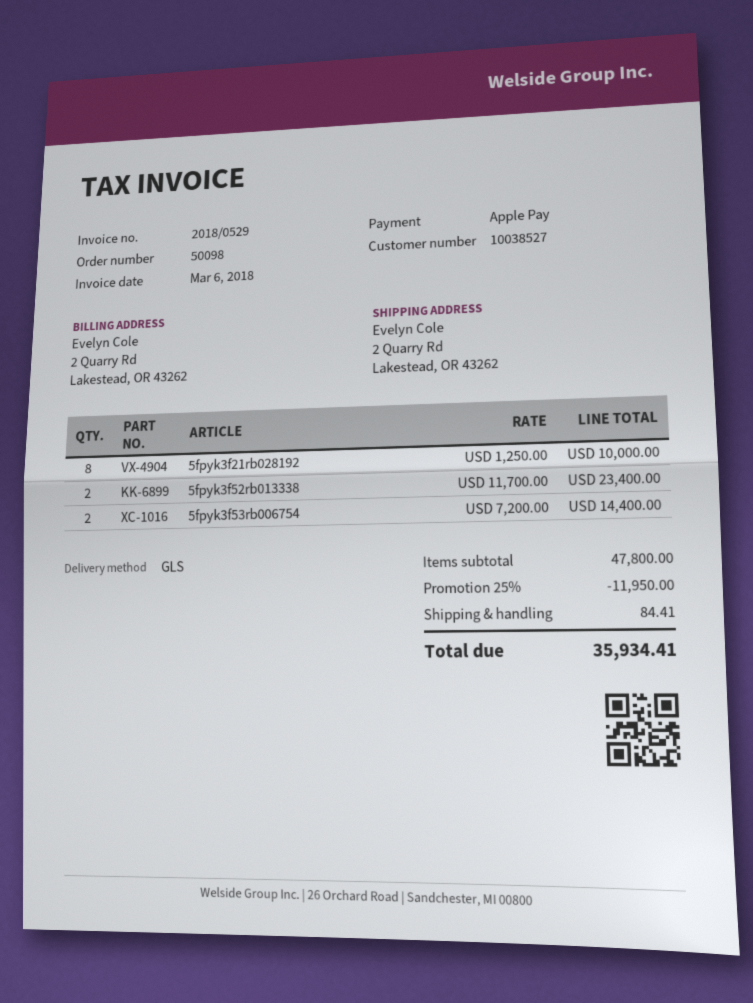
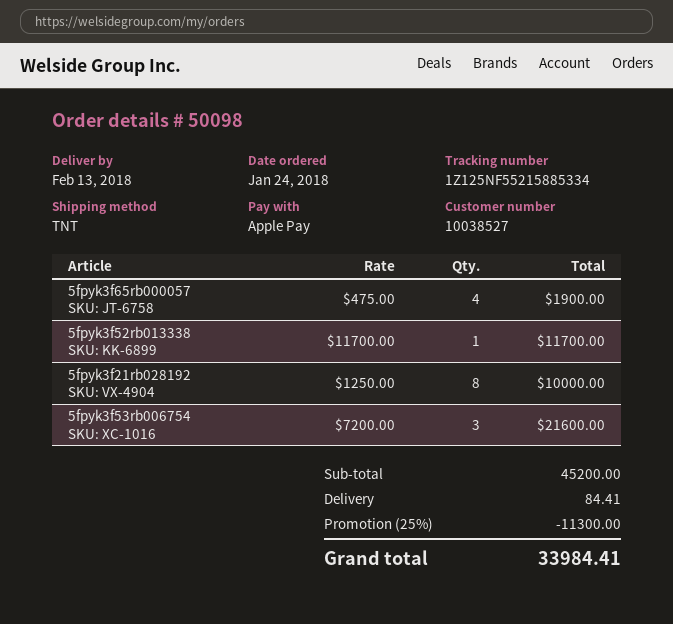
shipping method: GLS -> TNT
5fpyk3f52rb013338: 2 x 11700.00 = 23400.00 -> 1 x 11700.00 = 11700.00
5fpyk3f53rb006754: 2 x 7200.00 = 14400.00 -> 3 x 7200.00 = 21600.00
5fpyk3f65rb000057: none -> 4 x 475.00 = 1900.00
subtotal: 47800.00 -> 45200.00
discount: 25% = 11950.00 -> 25% = 11300.00
total: 35934.41 -> 33984.41

